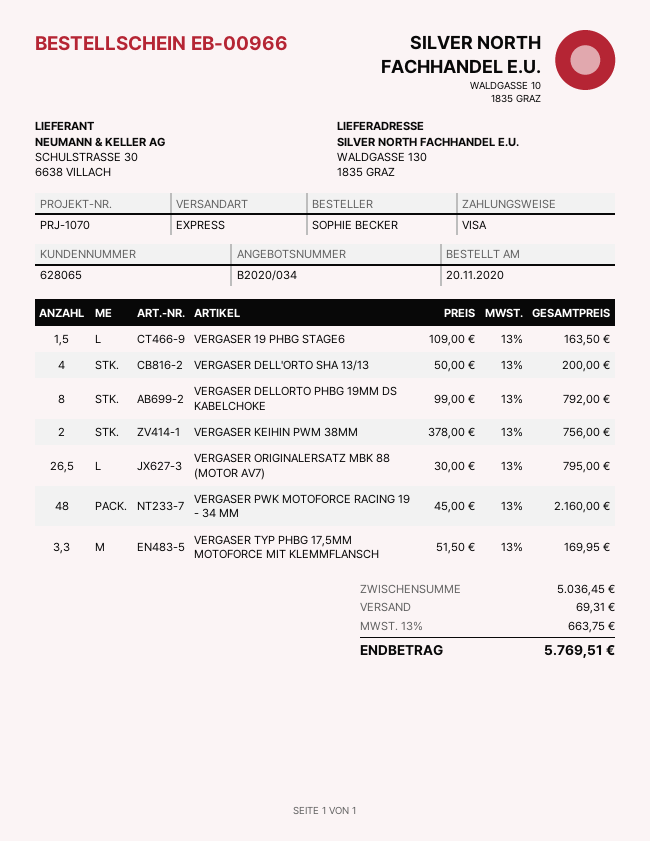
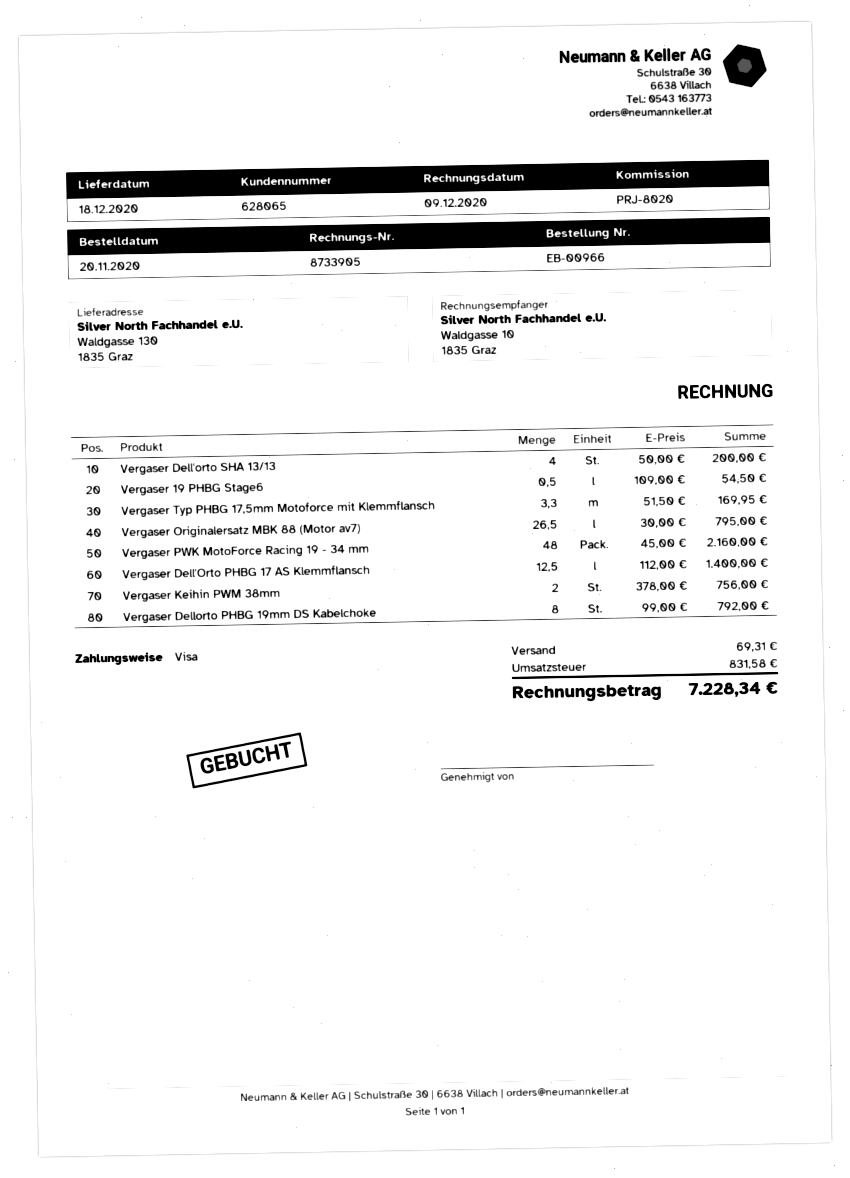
reference: PRJ-1070 -> PRJ-8020
VERGASER 19 PHBG STAGE6: 1.5 x 109.00 = 163.50 -> 0.5 x 109.00 = 54.50
Vergaser Dell'Orto PHBG 17 AS Klemmflansch: none -> 12.5 x 112.00 = 1400.00
tax: 663.75 -> 831.58
total: 5769.51 -> 7228.34

